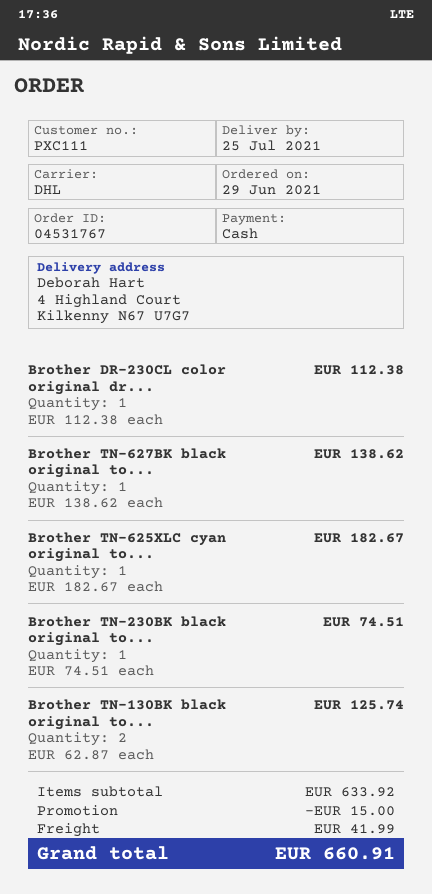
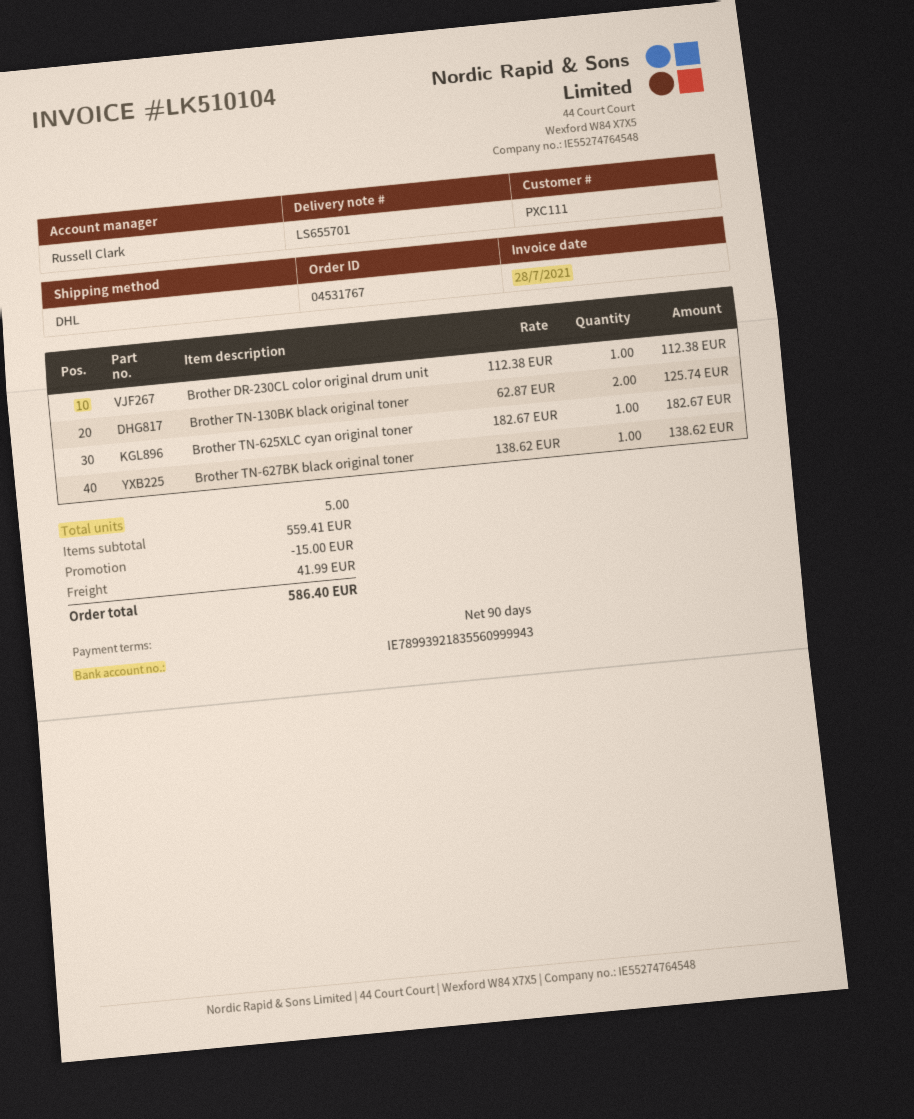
Brother TN-230BK black original to...: 1 x 74.51 = 74.51 -> none
subtotal: 633.92 -> 559.41
total: 660.91 -> 586.40

